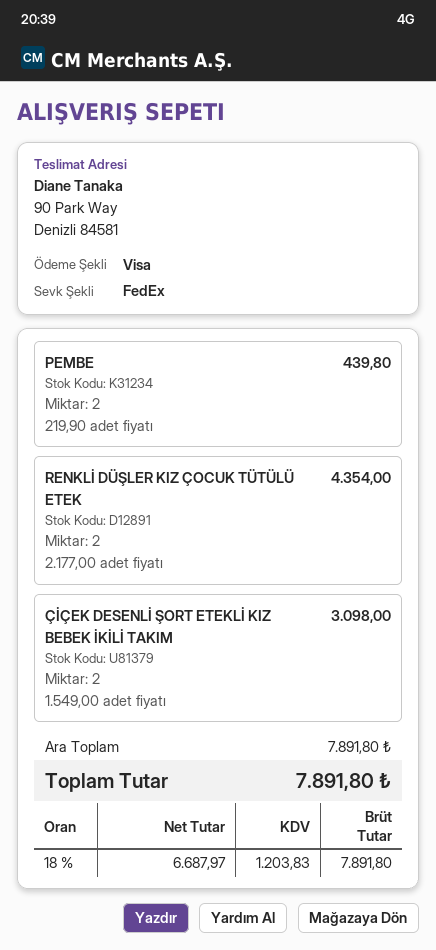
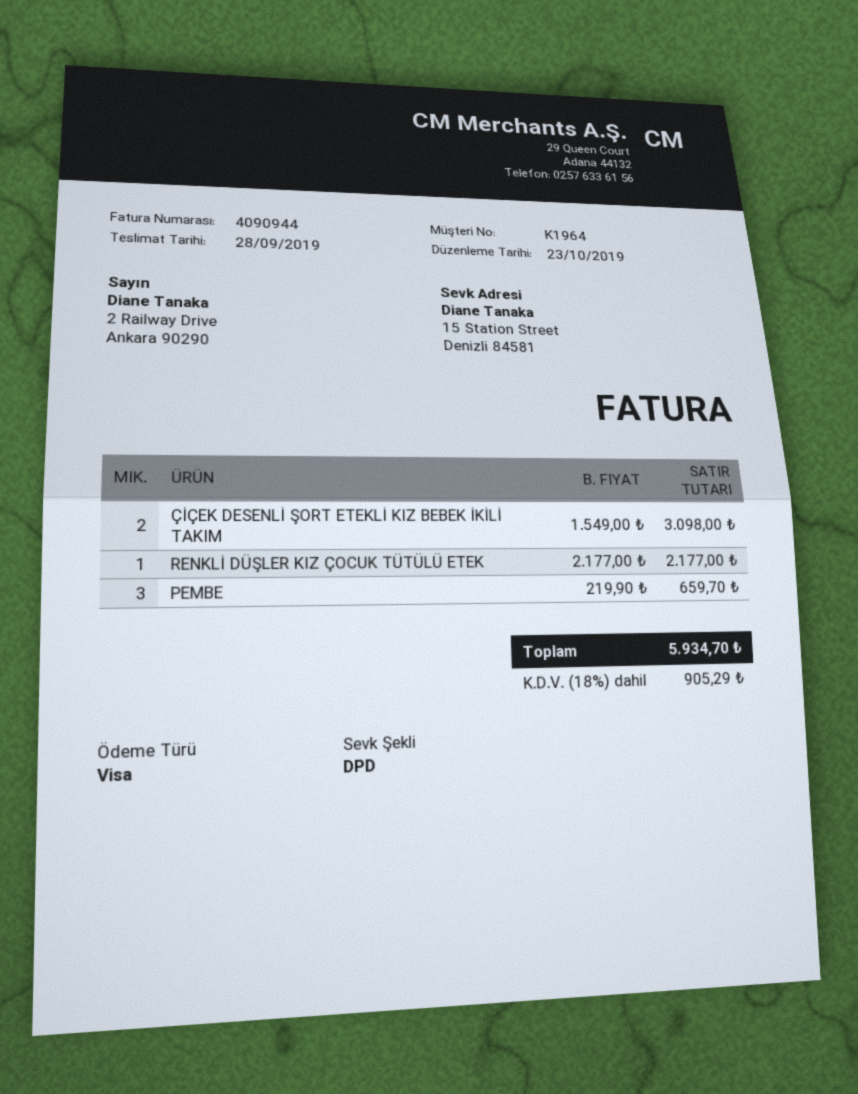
shipping method: FedEx -> DPD
ship to: 90 Park Way, Denizli 84581 -> 15 Station Street, Denizli 84581
PEMBE: 2 x 219.90 = 439.80 -> 3 x 219.90 = 659.70
RENKLİ DÜŞLER KIZ ÇOCUK TÜTÜLÜ ETEK: 2 x 2177.00 = 4354.00 -> 1 x 2177.00 = 2177.00
tax: 18% = 1203.83 -> 18% = 905.29
total: 7891.80 -> 5934.70

